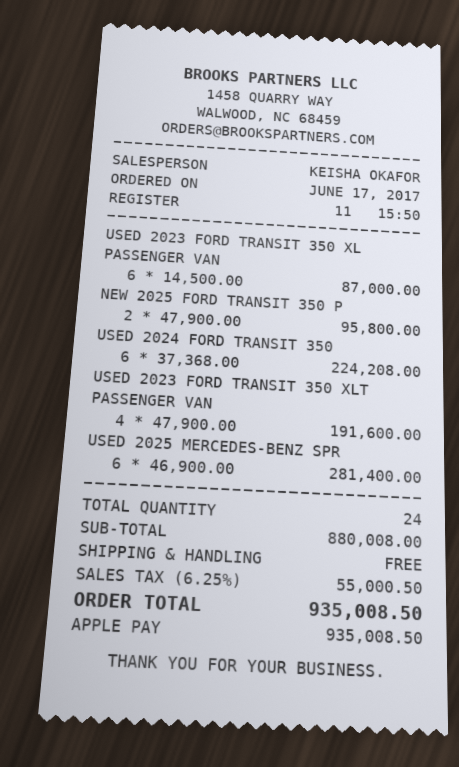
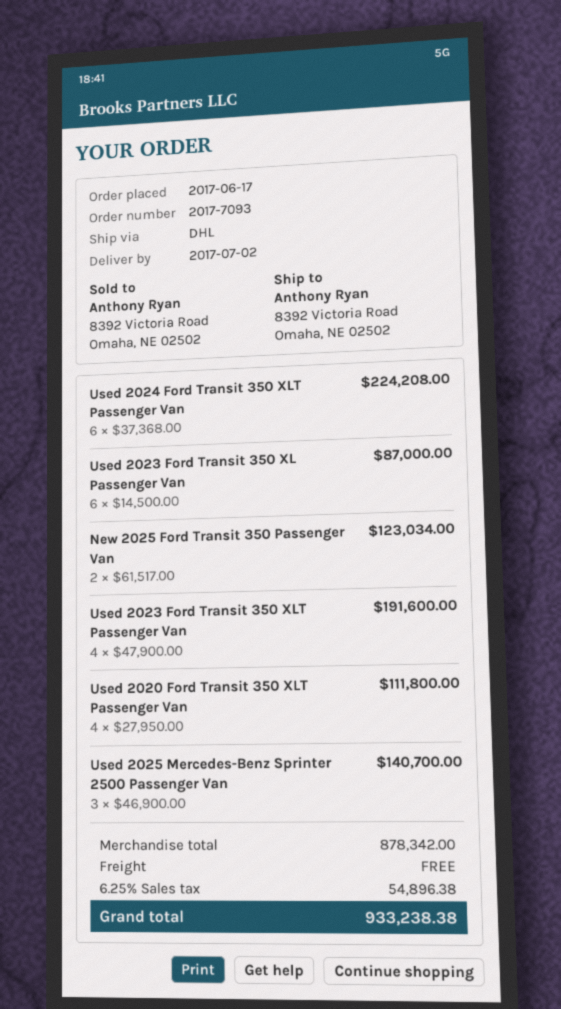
NEW 2025 FORD TRANSIT 350 P: 2 x 47900.00 = 95800.00 -> 2 x 61517.00 = 123034.00
USED 2025 MERCEDES-BENZ SPR: 6 x 46900.00 = 281400.00 -> 3 x 46900.00 = 140700.00
Used 2020 Ford Transit 350 XLT Passenger Van: none -> 4 x 27950.00 = 111800.00
subtotal: 880008.00 -> 878342.00
tax: 6.25% = 55000.50 -> 6.25% = 54896.38
total: 935008.50 -> 933238.38

